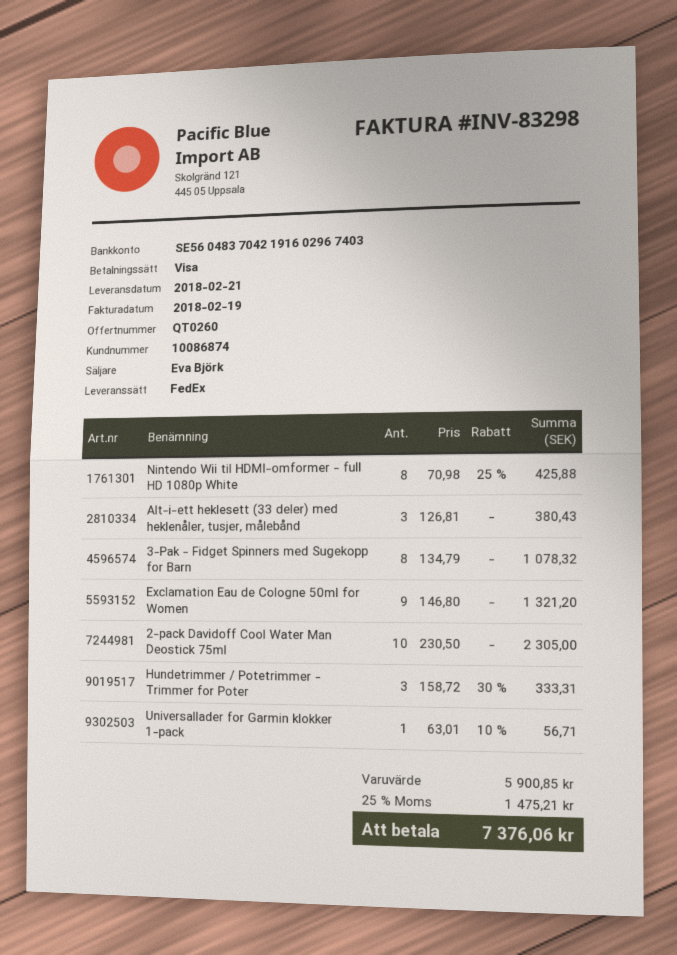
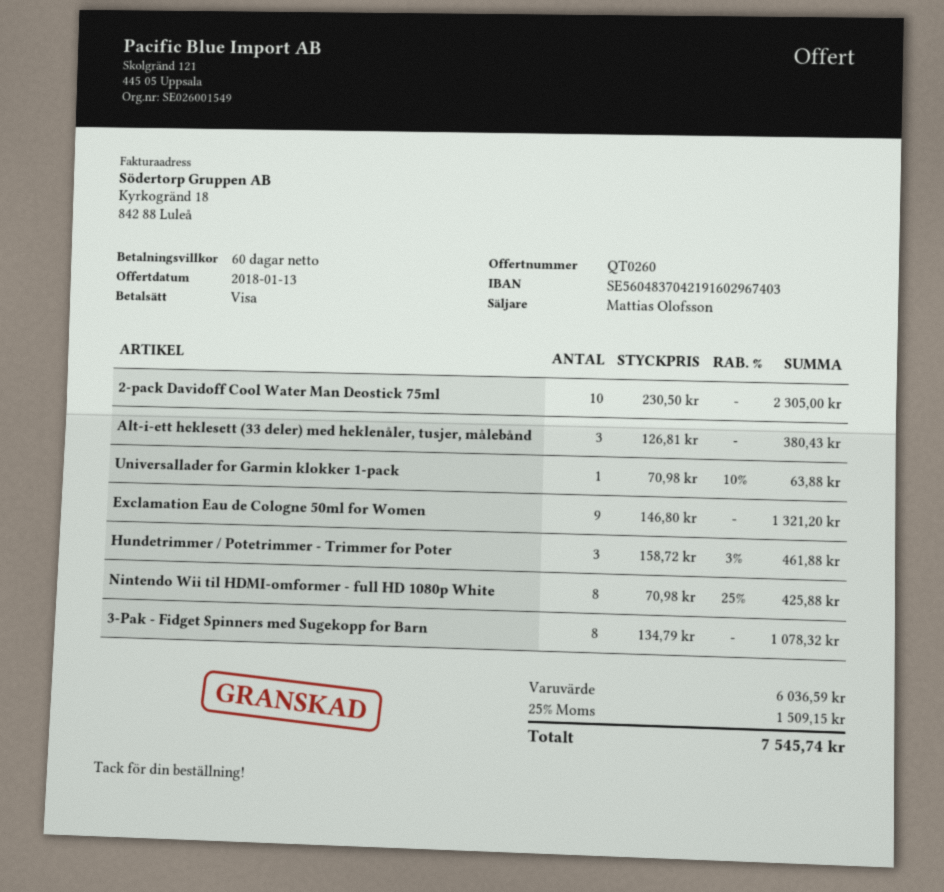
sales rep: Eva Björk -> Mattias Olofsson
Hundetrimmer / Potetrimmer - Trimmer for Poter: 3 x 158.72 - 30% = 333.31 -> 3 x 158.72 - 3% = 461.88
Universallader for Garmin klokker 1-pack: 1 x 63.01 - 10% = 56.71 -> 1 x 70.98 - 10% = 63.88
subtotal: 5900.85 -> 6036.59
tax: 25% = 1475.21 -> 25% = 1509.15
total: 7376.06 -> 7545.74

